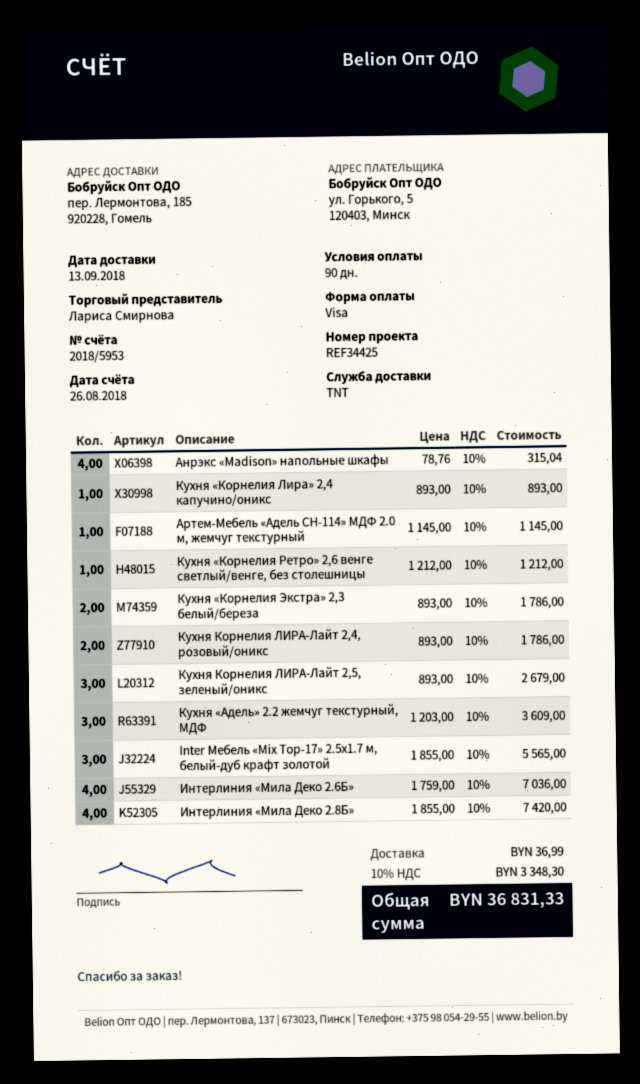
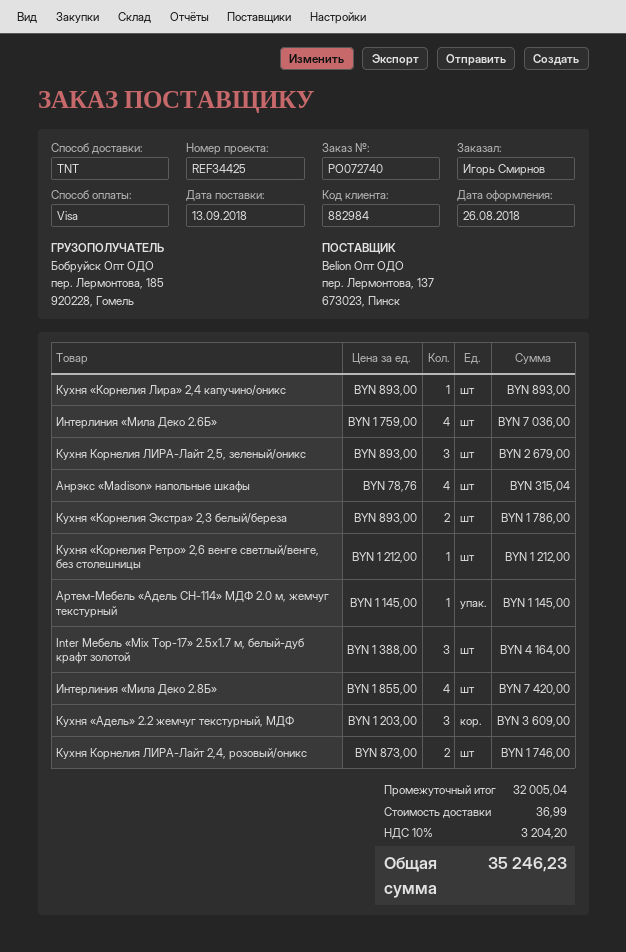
Кухня Корнелия ЛИРА-Лайт 2,4, розовый/оникс: 2 x 893.00 = 1786.00 -> 2 x 873.00 = 1746.00
Inter Мебель «Mix Top-17» 2.5х1.7 м, белый-дуб крафт золотой: 3 x 1855.00 = 5565.00 -> 3 x 1388.00 = 4164.00
tax: 10% = 3348.30 -> 10% = 3204.20
total: 36831.33 -> 35246.23

